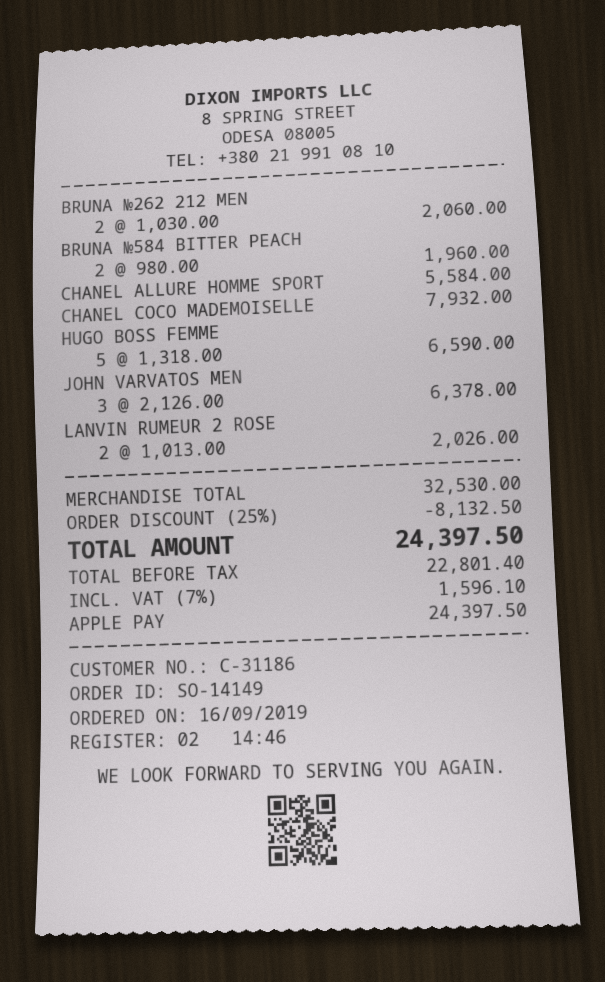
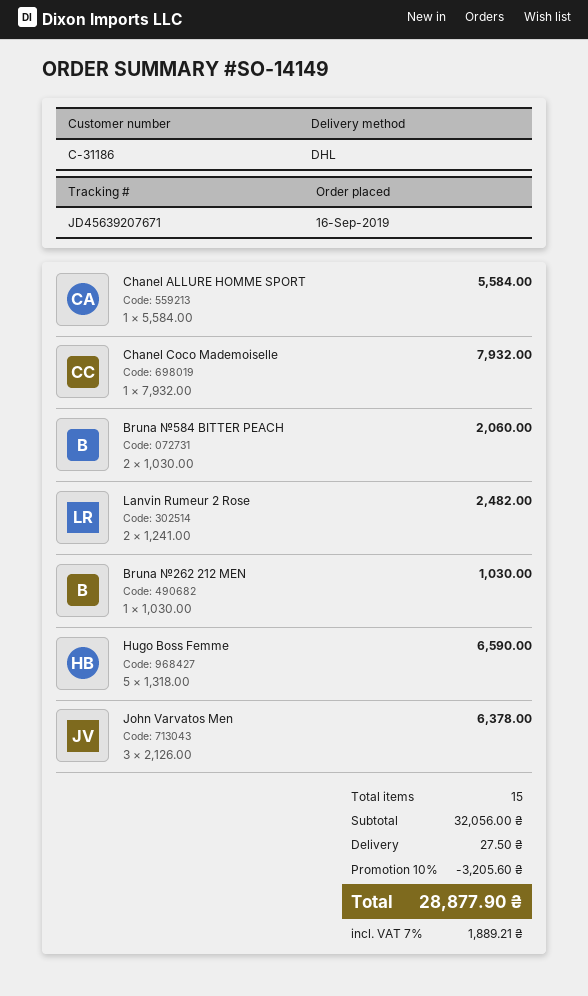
BRUNA №262 212 MEN: 2 x 1030.00 = 2060.00 -> 1 x 1030.00 = 1030.00
BRUNA №584 BITTER PEACH: 2 x 980.00 = 1960.00 -> 2 x 1030.00 = 2060.00
LANVIN RUMEUR 2 ROSE: 2 x 1013.00 = 2026.00 -> 2 x 1241.00 = 2482.00
subtotal: 32530.00 -> 32056.00
discount: 25% = 8132.50 -> 10% = 3205.60
shipping: none -> 27.50
tax: 7% = 1596.10 -> 7% = 1889.21
total: 24397.50 -> 28877.90

